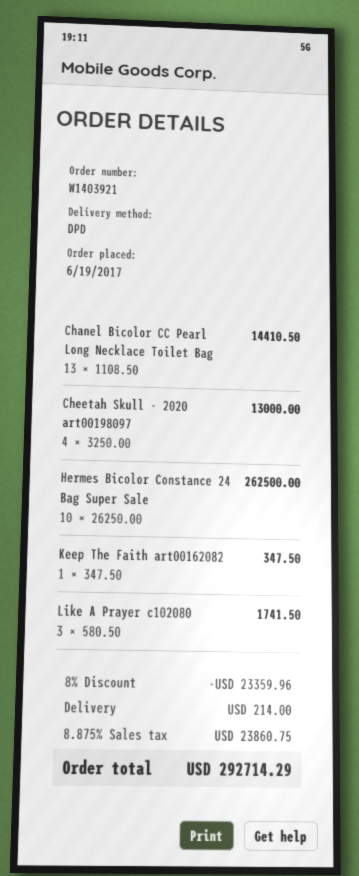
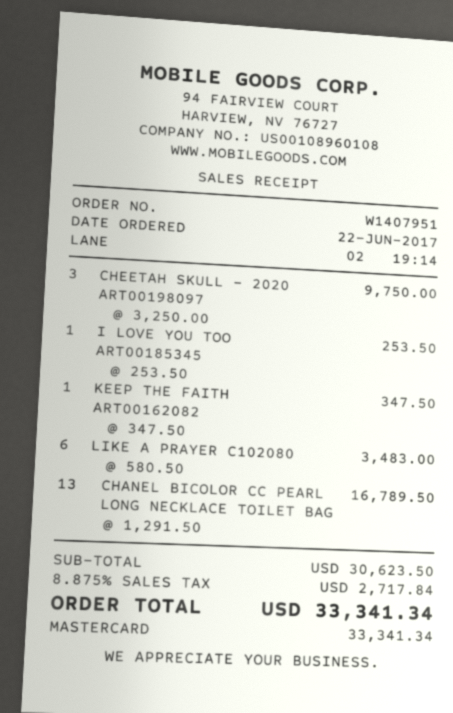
order number: W1403921 -> W1407951
order date: 2017-06-19 -> 2017-06-22
Chanel Bicolor CC Pearl Long Necklace Toilet Bag: 13 x 1108.50 = 14410.50 -> 13 x 1291.50 = 16789.50
Cheetah Skull - 2020 art00198097: 4 x 3250.00 = 13000.00 -> 3 x 3250.00 = 9750.00
Hermes Bicolor Constance 24 Bag Super Sale: 10 x 26250.00 = 262500.00 -> none
Like A Prayer c102080: 3 x 580.50 = 1741.50 -> 6 x 580.50 = 3483.00
I LOVE YOU TOO ART00185345: none -> 1 x 253.50 = 253.50
discount: 8% = 23359.96 -> none
shipping: 214.00 -> none
tax: 8.875% = 23860.75 -> 8.875% = 2717.84
total: 292714.29 -> 33341.34

